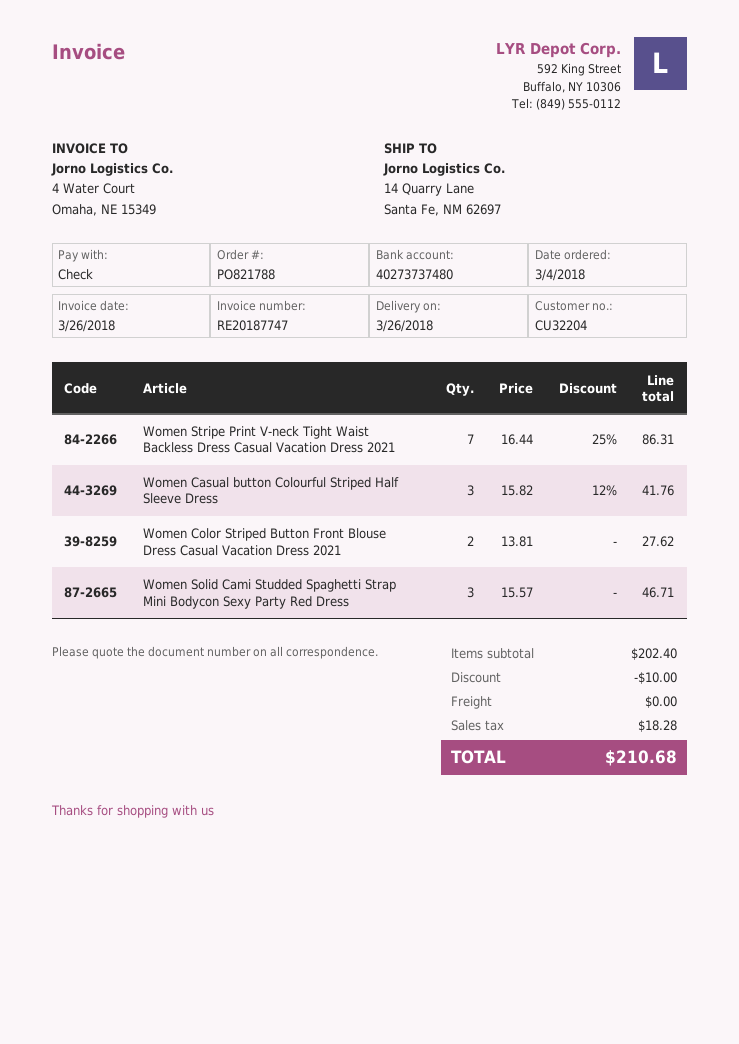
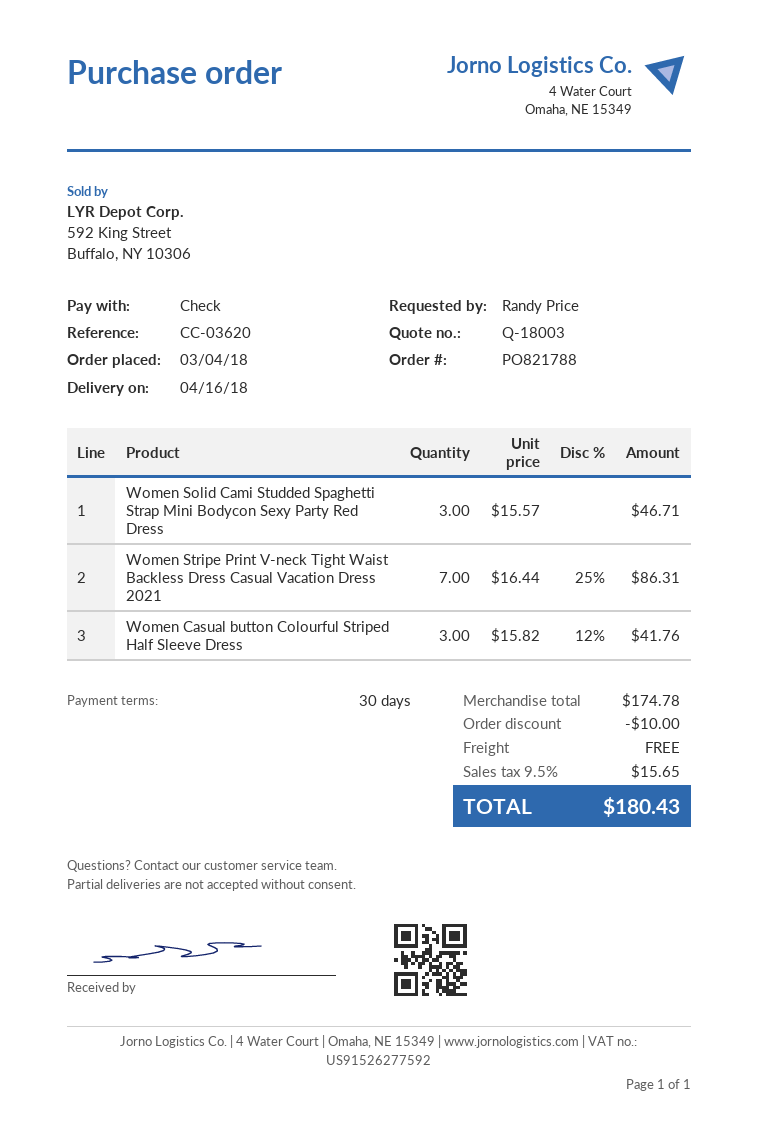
delivery date: 2018-03-26 -> 2018-04-16
Women Color Striped Button Front Blouse Dress Casual Vacation Dress 2021: 2 x 13.81 = 27.62 -> none
subtotal: 202.40 -> 174.78
tax: 18.28 -> 15.65
total: 210.68 -> 180.43

